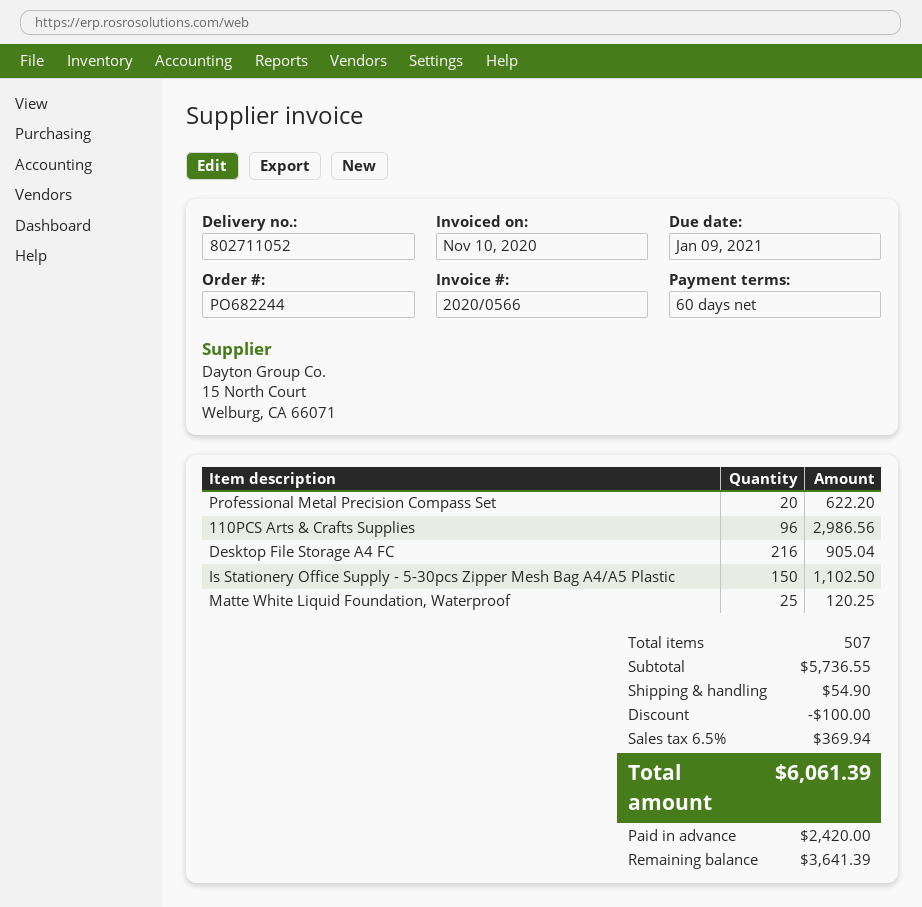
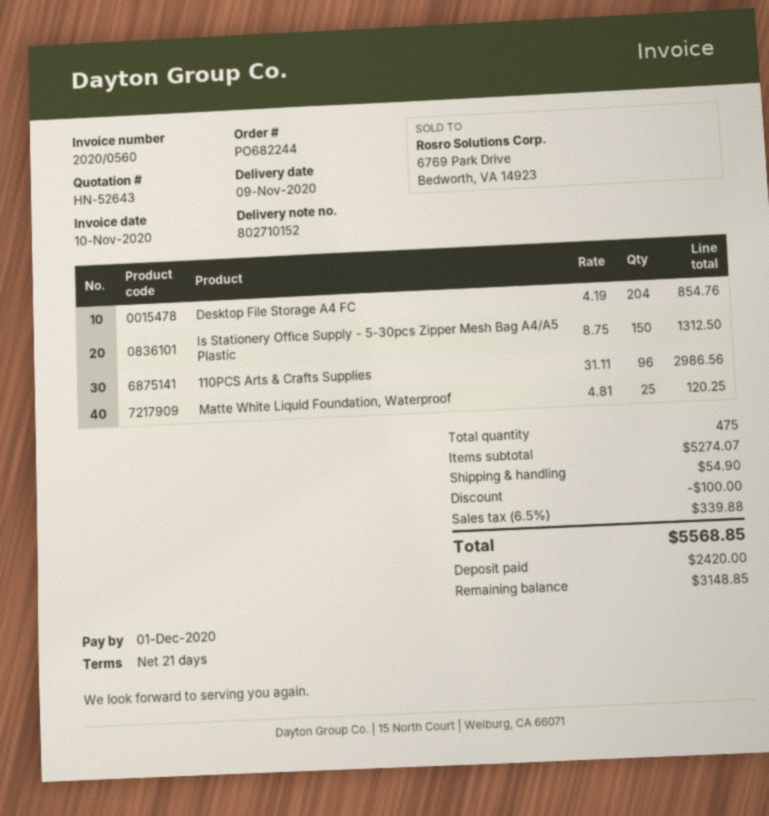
delivery note number: 802711052 -> 802710152
invoice number: 2020/0566 -> 2020/0560
payment terms: 60 days -> 21 days
due date: 2021-01-09 -> 2020-12-01
Professional Metal Precision Compass Set: 20 for 622.20 -> none
Desktop File Storage A4 FC: 216 for 905.04 -> 204 for 854.76
Is Stationery Office Supply - 5-30pcs Zipper Mesh Bag A4/A5 Plastic: 150 for 1102.50 -> 150 for 1312.50
total quantity: 507 -> 475
subtotal: 5736.55 -> 5274.07
tax: 6.5% = 369.94 -> 6.5% = 339.88
total: 6061.39 -> 5568.85
balance: 3641.39 -> 3148.85

